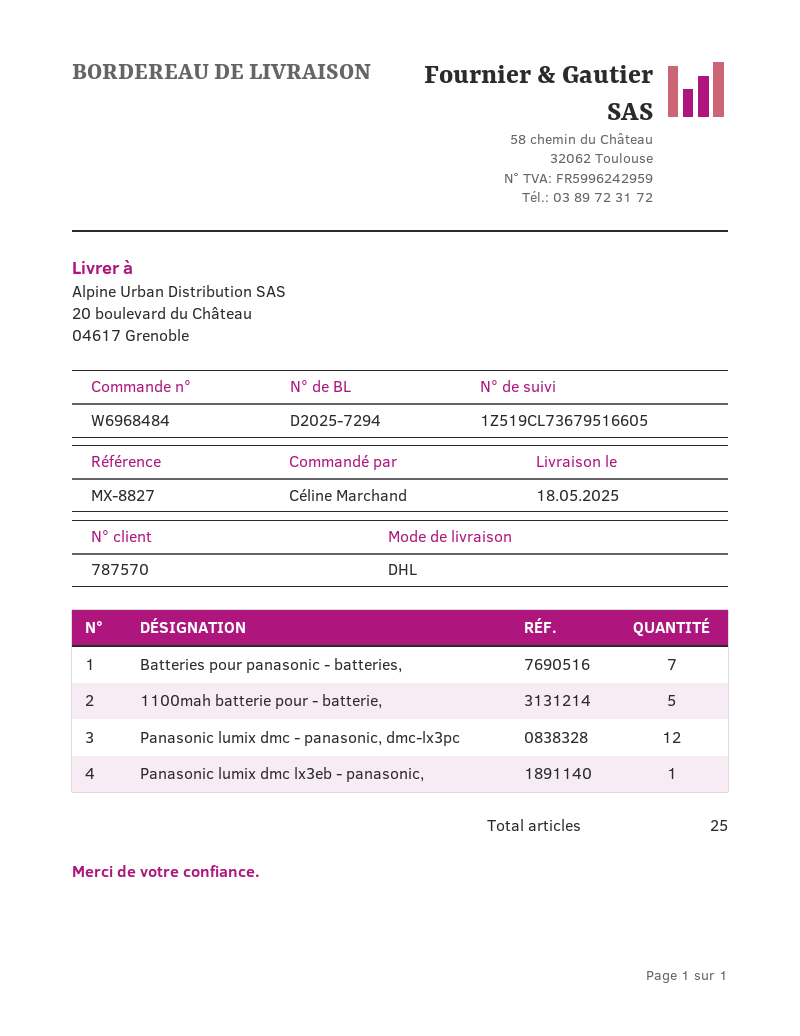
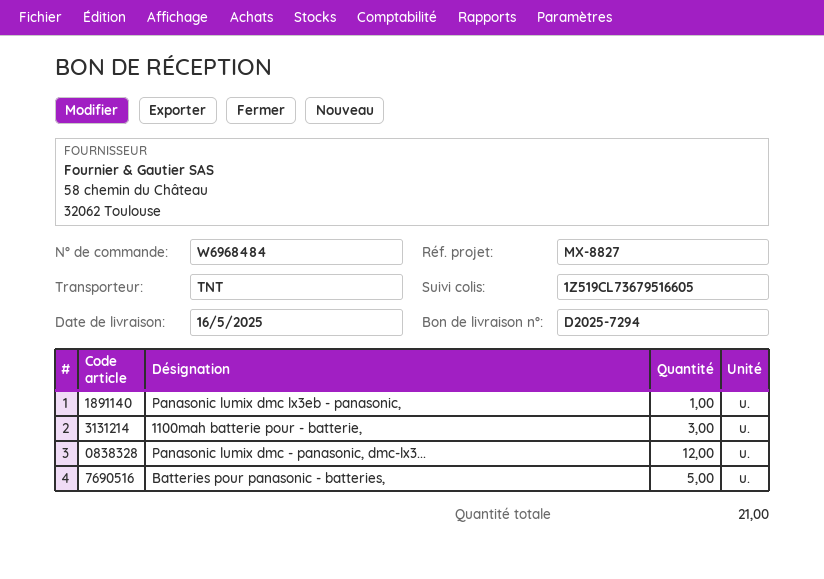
delivery date: 2025-05-18 -> 2025-05-16
shipping method: DHL -> TNT
Batteries pour panasonic - batteries,: 7 -> 5
1100mah batterie pour - batterie,: 5 -> 3
total quantity: 25 -> 21

